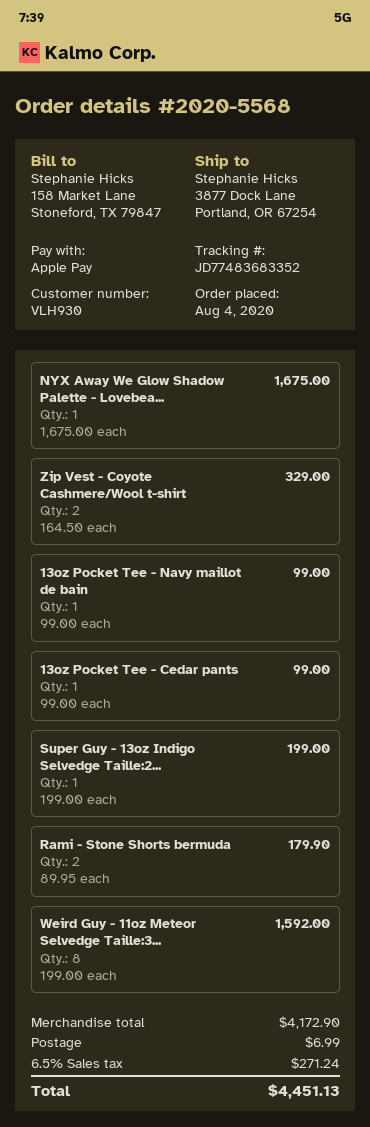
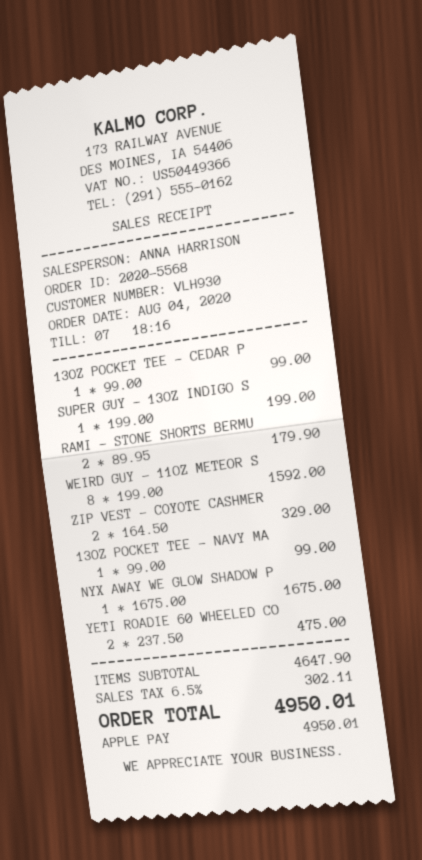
YETI ROADIE 60 WHEELED CO: none -> 2 x 237.50 = 475.00
subtotal: 4172.90 -> 4647.90
shipping: 6.99 -> none
tax: 6.5% = 271.24 -> 6.5% = 302.11
total: 4451.13 -> 4950.01

